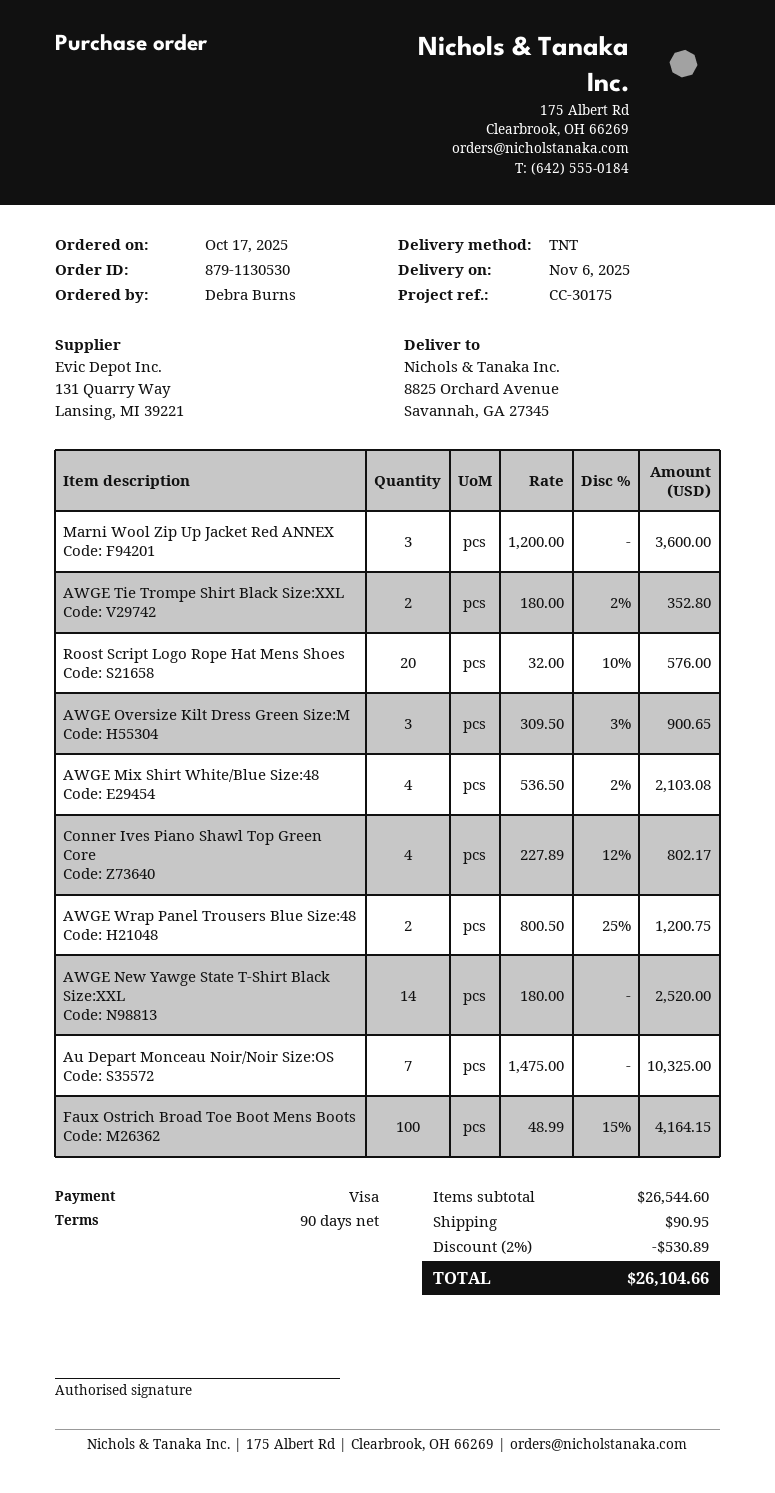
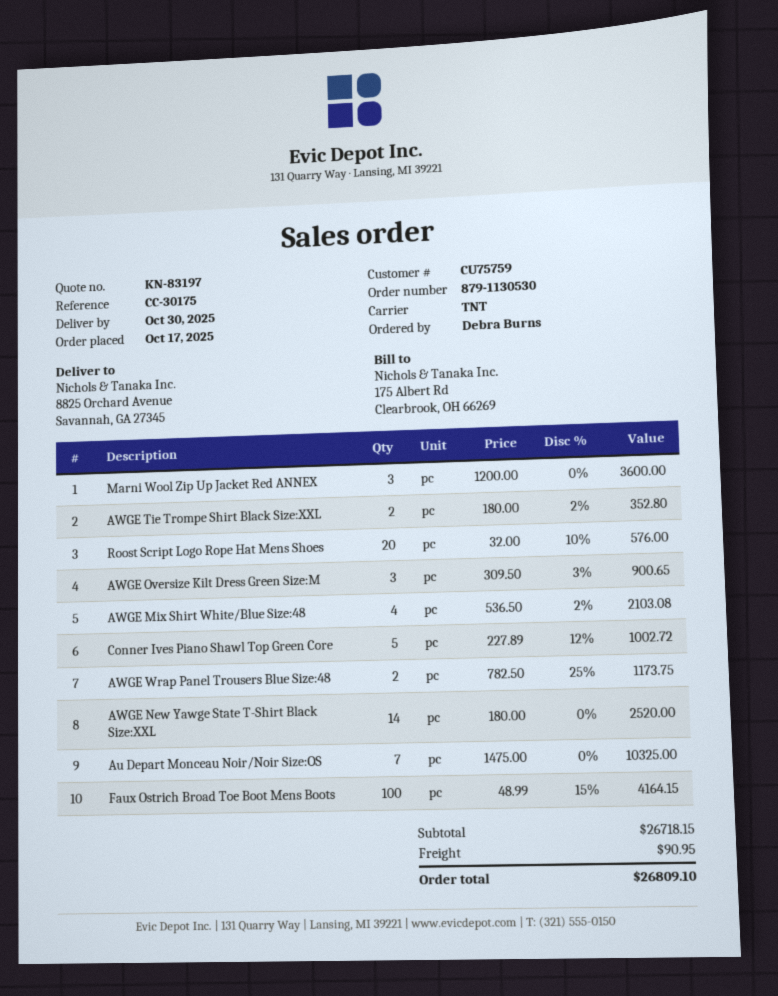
delivery date: 2025-11-06 -> 2025-10-30
Conner Ives Piano Shawl Top Green Core: 4 x 227.89 - 12% = 802.17 -> 5 x 227.89 - 12% = 1002.72
AWGE Wrap Panel Trousers Blue Size:48: 2 x 800.50 - 25% = 1200.75 -> 2 x 782.50 - 25% = 1173.75
subtotal: 26544.60 -> 26718.15
discount: 2% = 530.89 -> none
total: 26104.66 -> 26809.10

